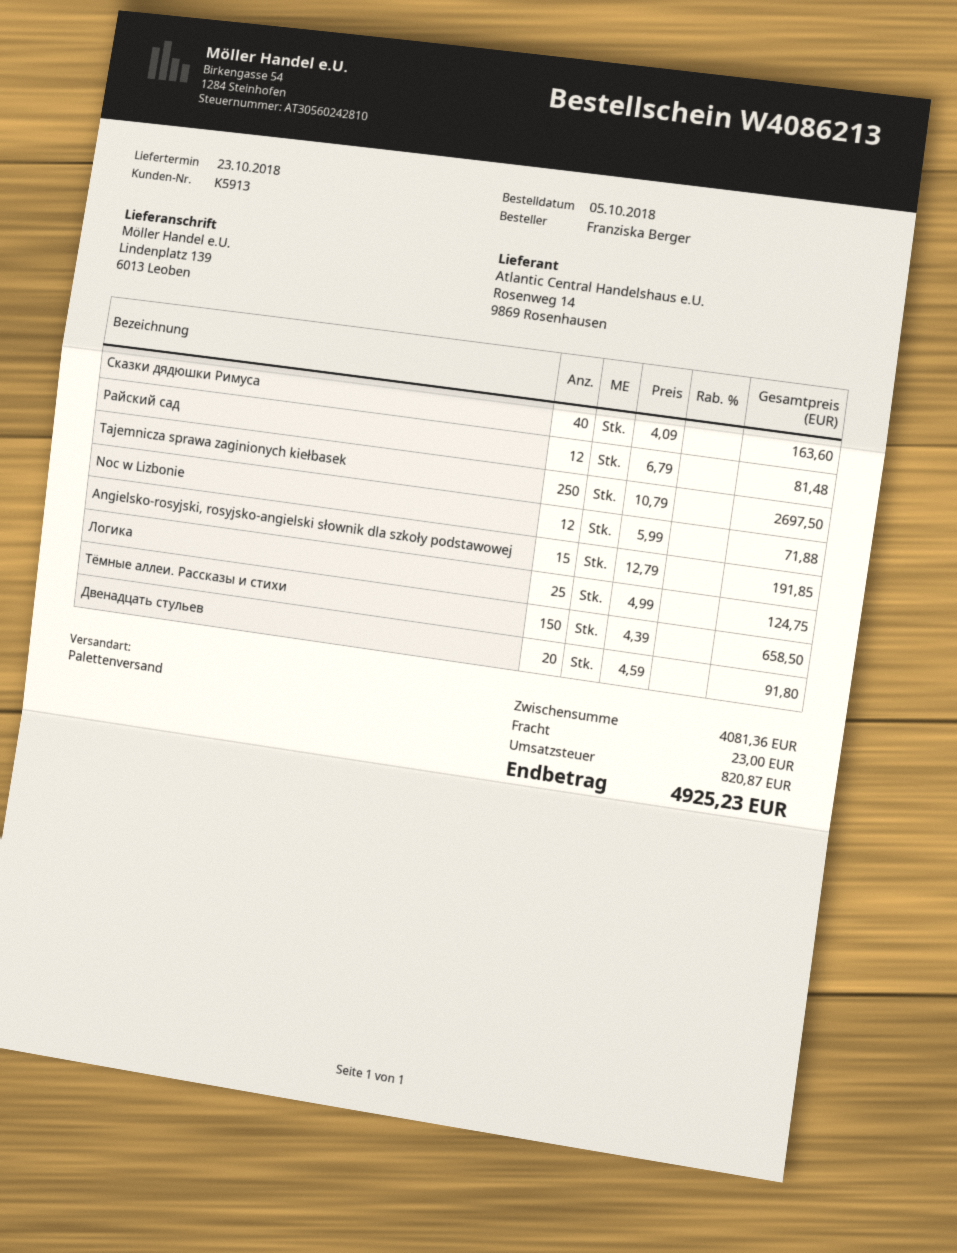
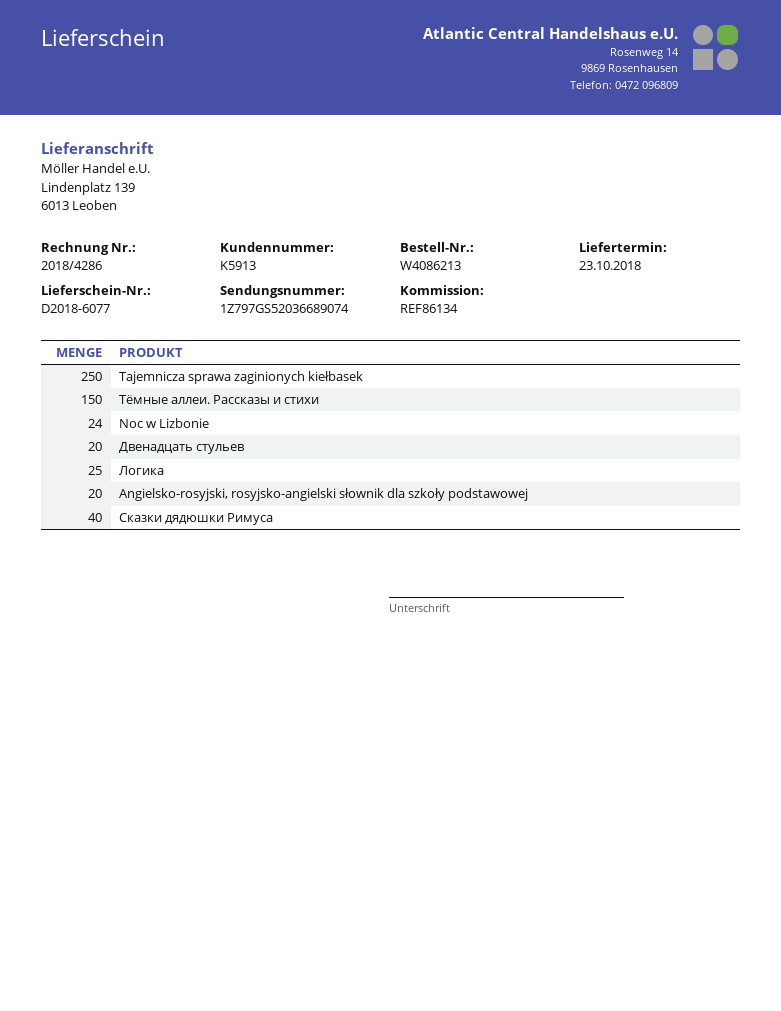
Райский сад: 12 -> none
Noc w Lizbonie: 12 -> 24
Angielsko-rosyjski, rosyjsko-angielski słownik dla szkoły podstawowej: 15 -> 20

